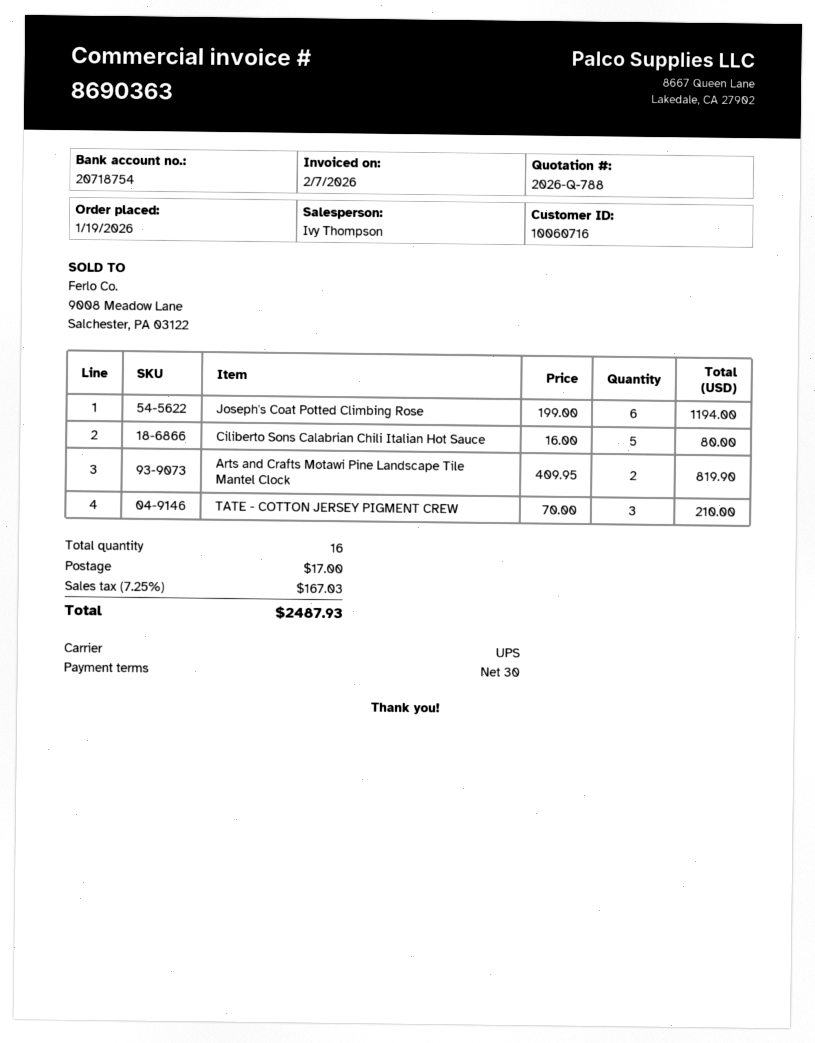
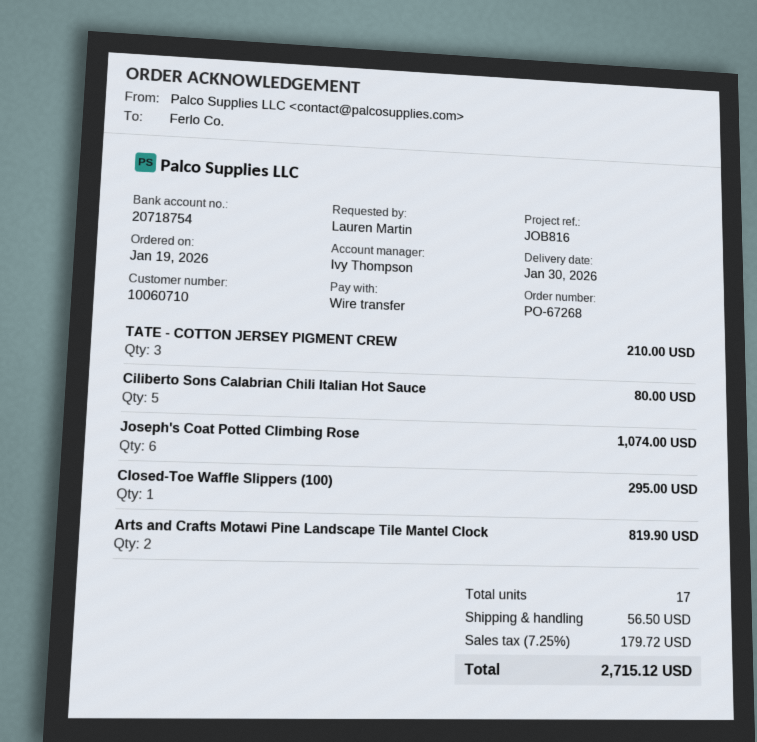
customer number: 10060716 -> 10060710
Joseph's Coat Potted Climbing Rose: 6 for 1194.00 -> 6 for 1074.00
Closed-Toe Waffle Slippers (100): none -> 1 for 295.00
total quantity: 16 -> 17
shipping: 17.00 -> 56.50
tax: 7.25% = 167.03 -> 7.25% = 179.72
total: 2487.93 -> 2715.12

